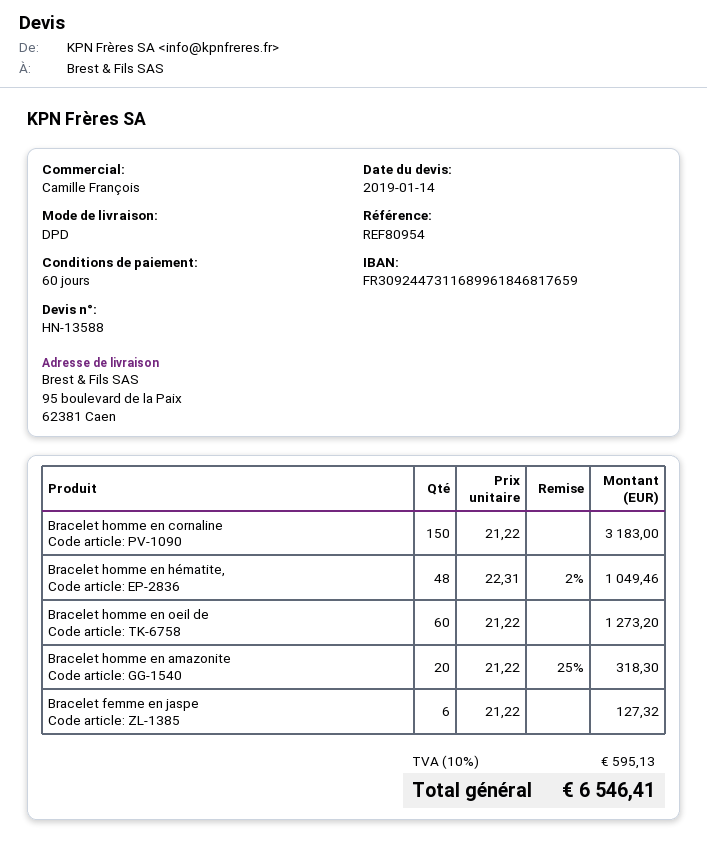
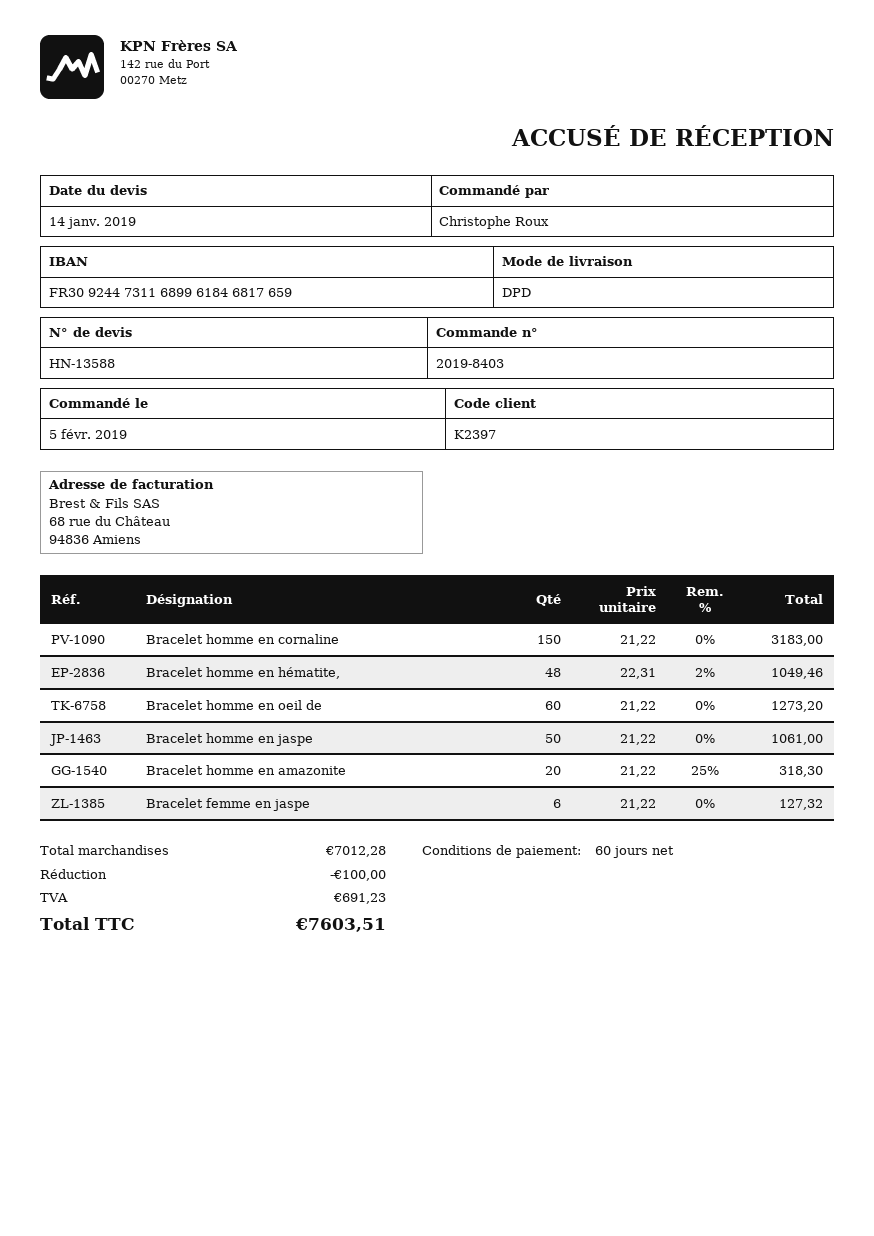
Bracelet homme en jaspe: none -> 50 x 21.22 = 1061.00
discount: none -> 100.00
tax: 595.13 -> 691.23
total: 6546.41 -> 7603.51

